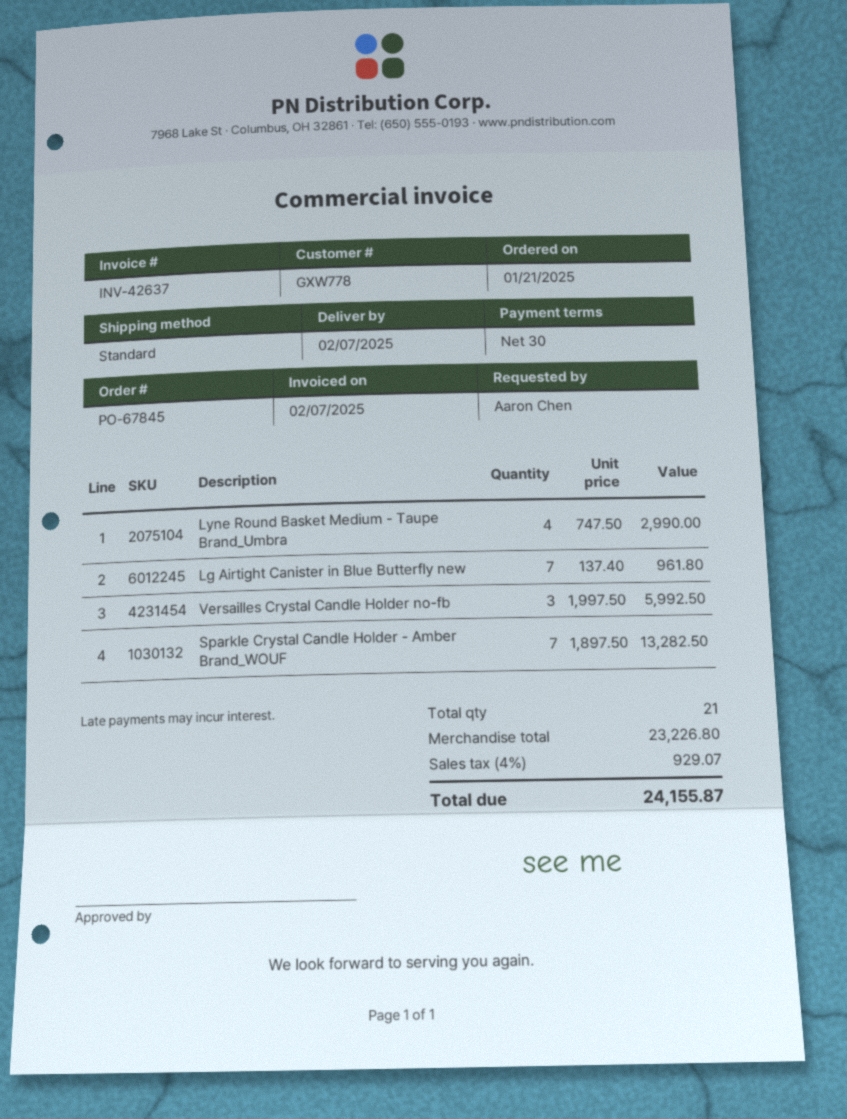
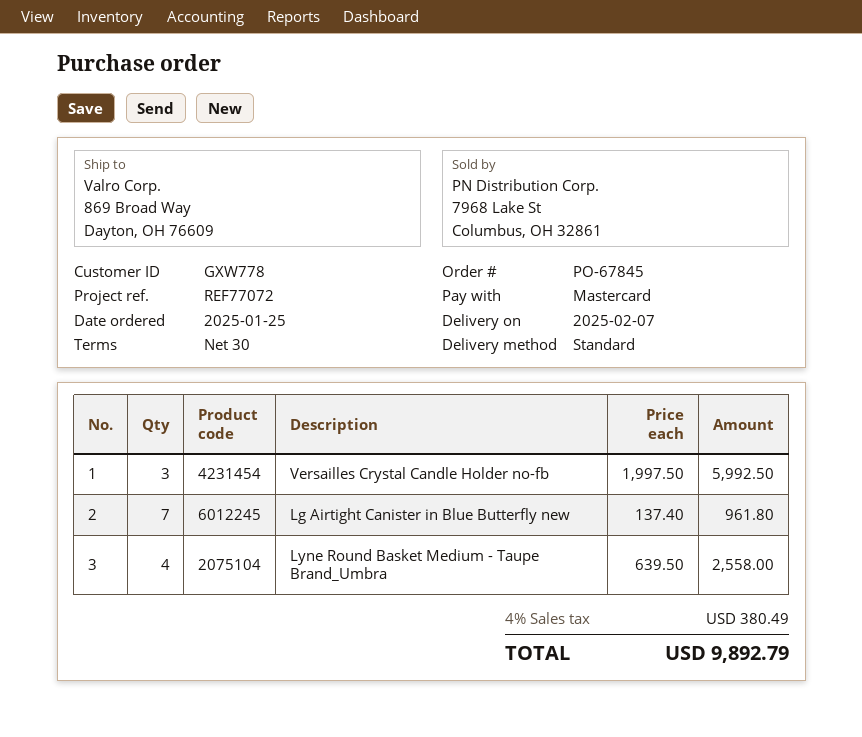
order date: 2025-01-21 -> 2025-01-25
Lyne Round Basket Medium - Taupe Brand_Umbra: 4 x 747.50 = 2990.00 -> 4 x 639.50 = 2558.00
Sparkle Crystal Candle Holder - Amber Brand_WOUF: 7 x 1897.50 = 13282.50 -> none
tax: 4% = 929.07 -> 4% = 380.49
total: 24155.87 -> 9892.79

